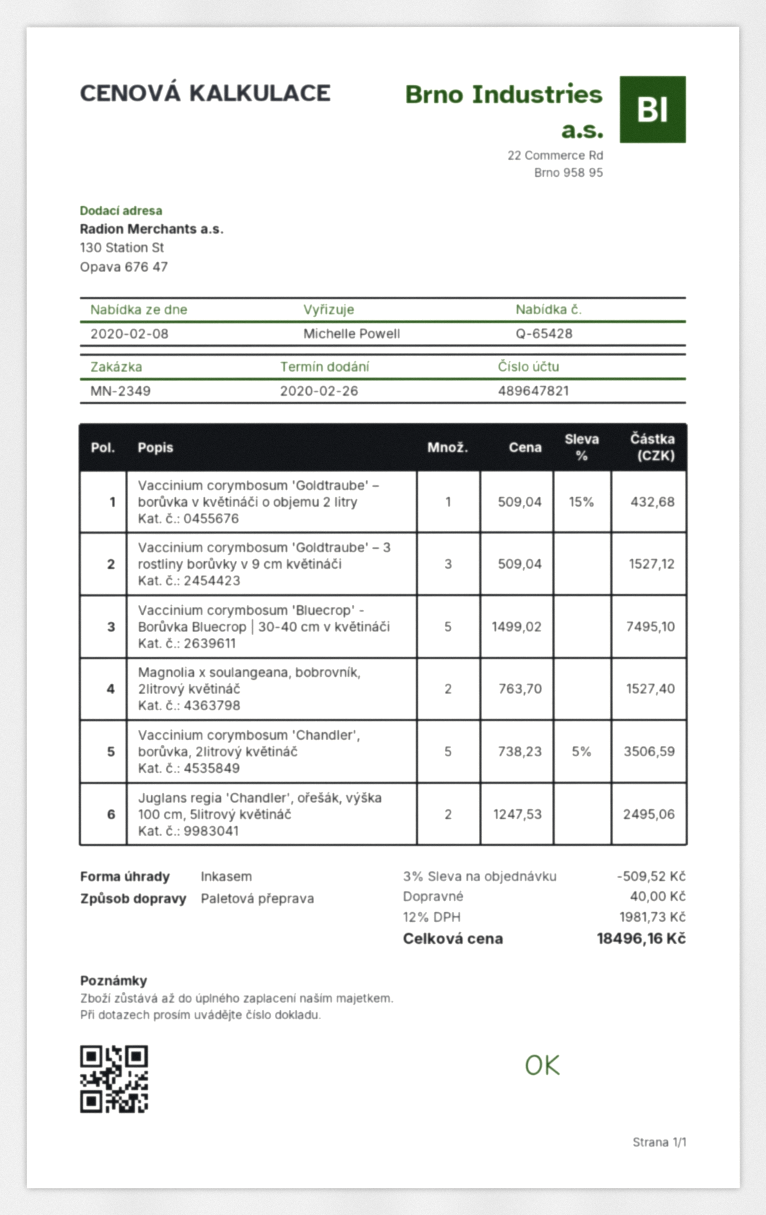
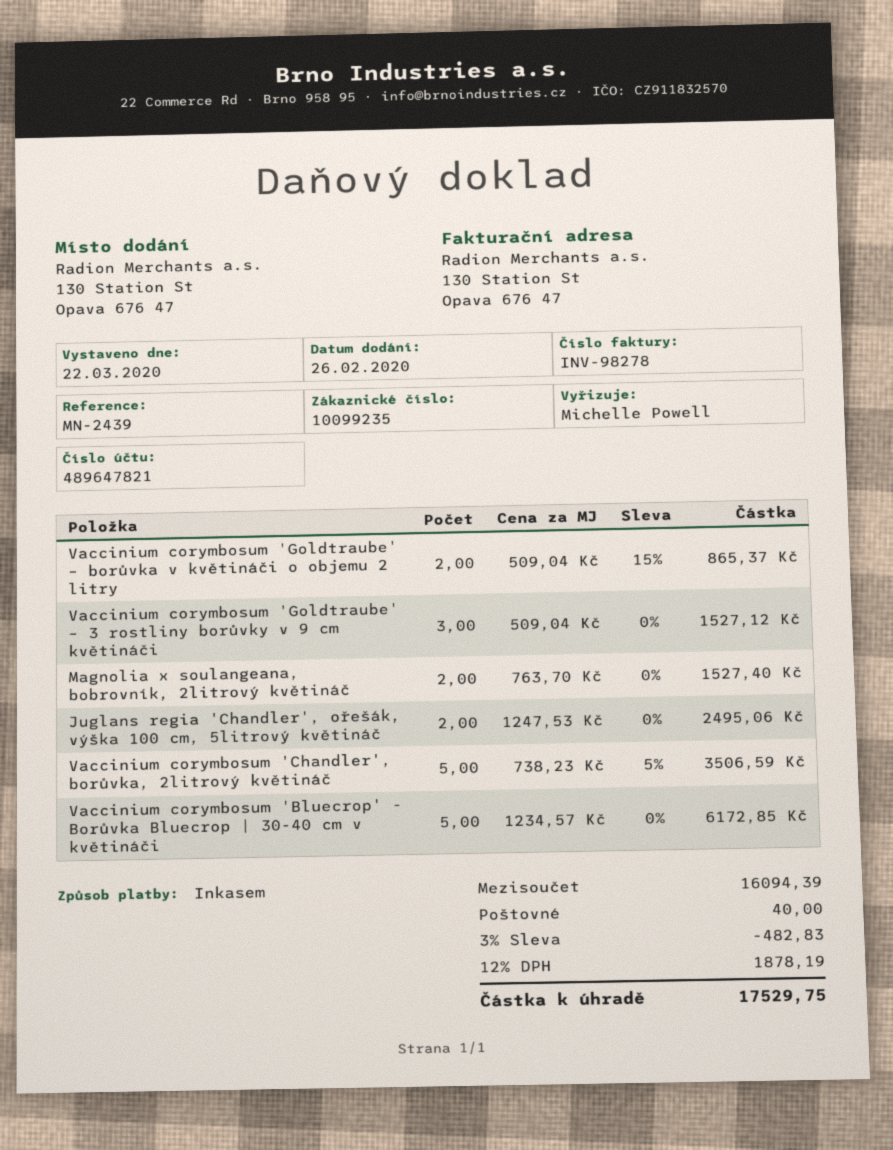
reference: MN-2349 -> MN-2439
Vaccinium corymbosum 'Goldtraube' – borůvka v květináči o objemu 2 litry: 1 x 509.04 - 15% = 432.68 -> 2 x 509.04 - 15% = 865.37
Vaccinium corymbosum 'Bluecrop' - Borůvka Bluecrop | 30-40 cm v květináči: 5 x 1499.02 = 7495.10 -> 5 x 1234.57 = 6172.85
discount: 3% = 509.52 -> 3% = 482.83
tax: 12% = 1981.73 -> 12% = 1878.19
total: 18496.16 -> 17529.75

